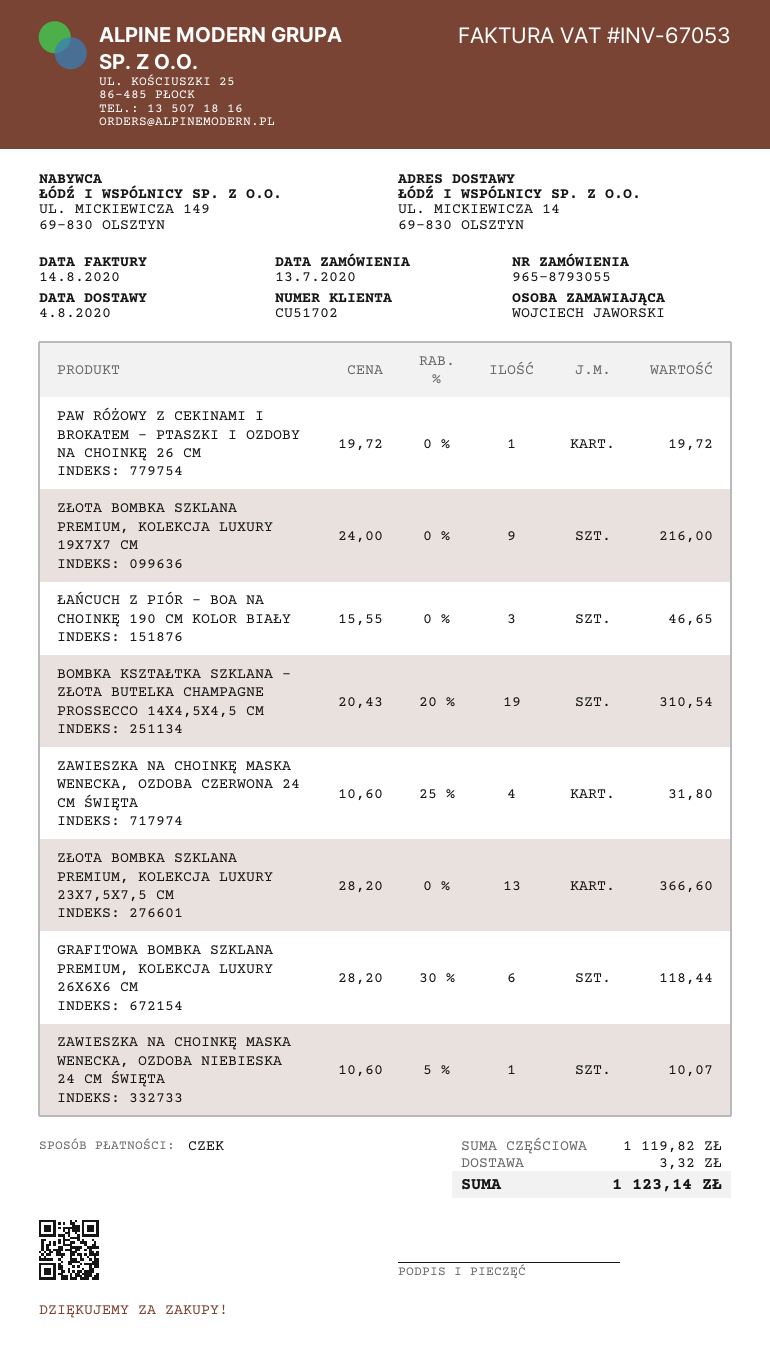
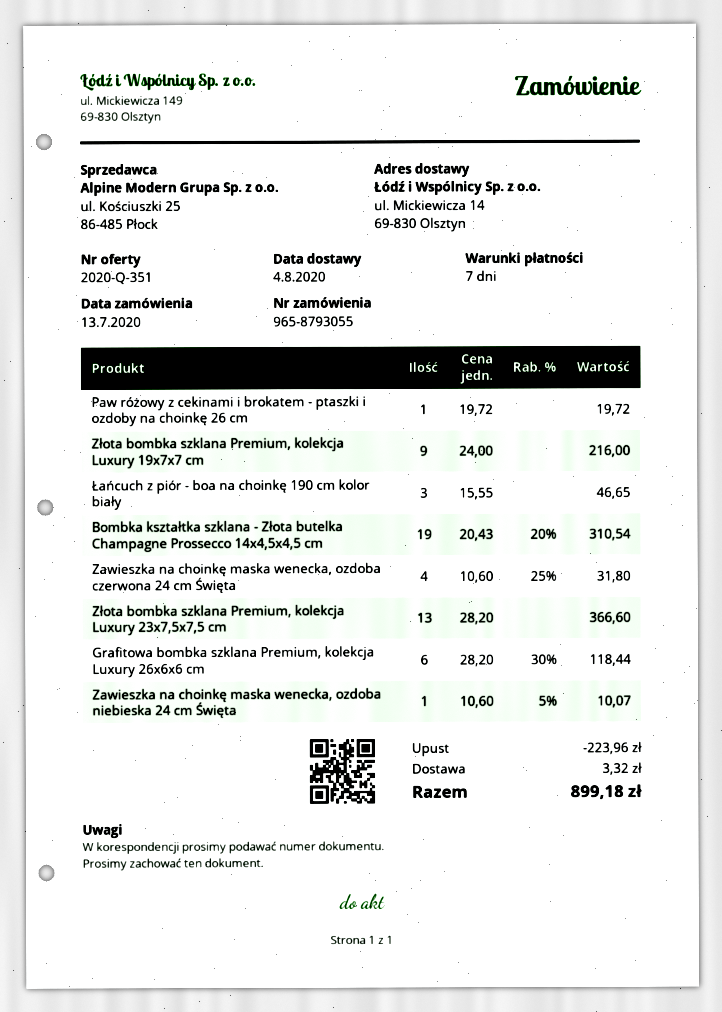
discount: none -> 223.96
total: 1123.14 -> 899.18

